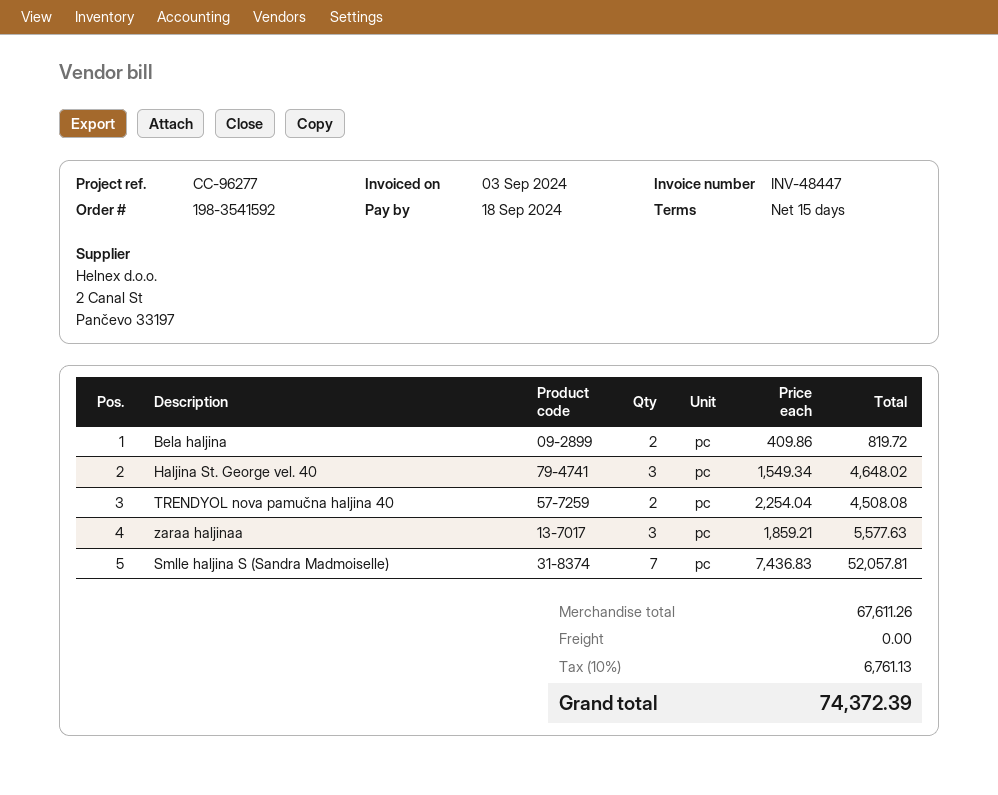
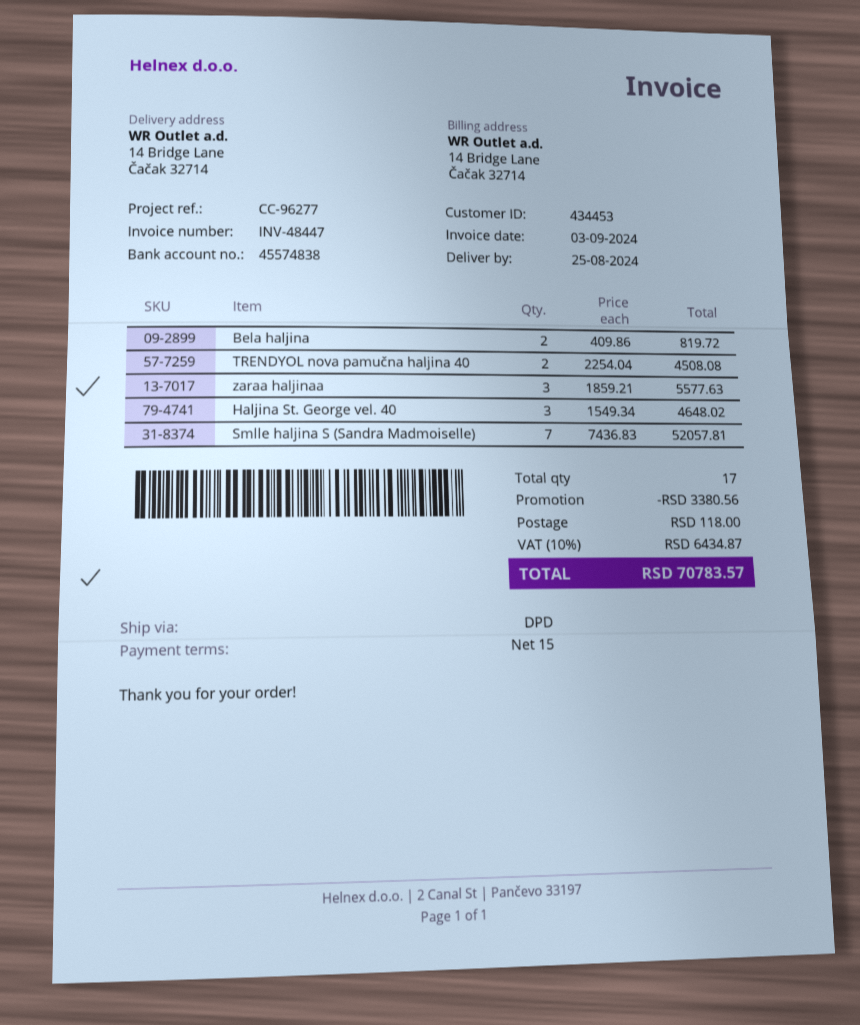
discount: none -> 3380.56
shipping: 0.00 -> 118.00
tax: 10% = 6761.13 -> 10% = 6434.87
total: 74372.39 -> 70783.57

